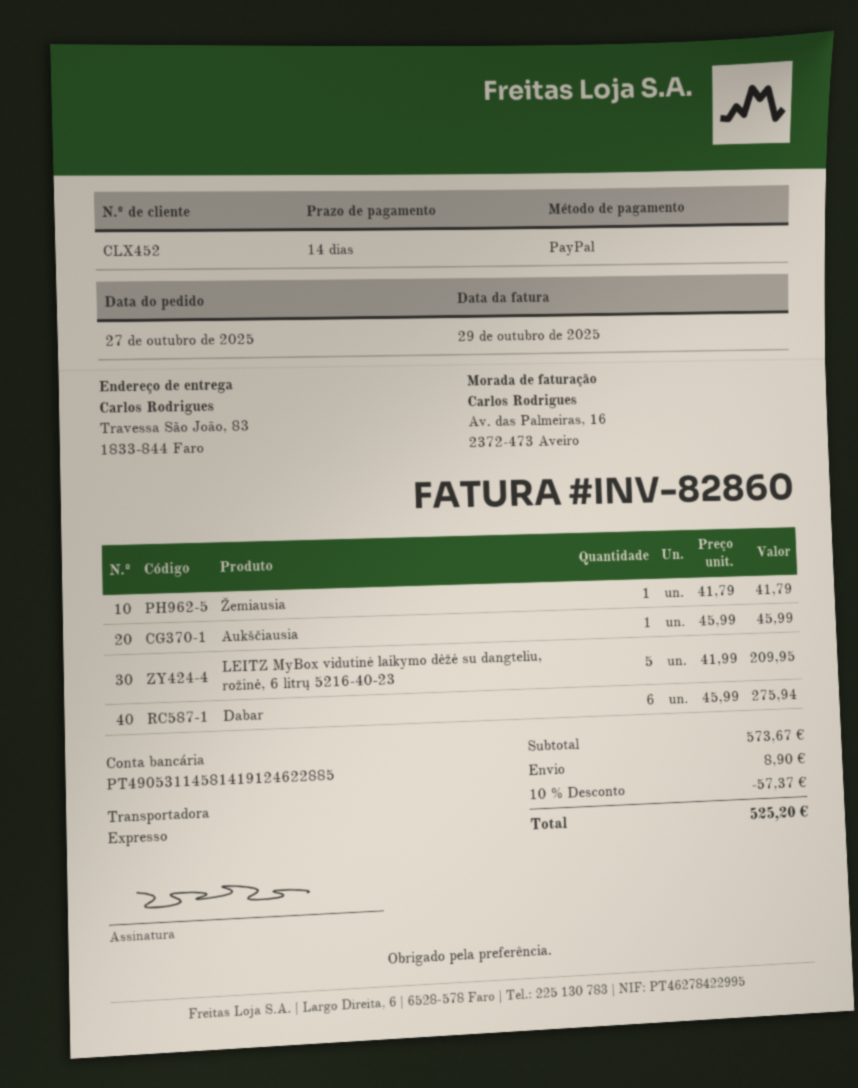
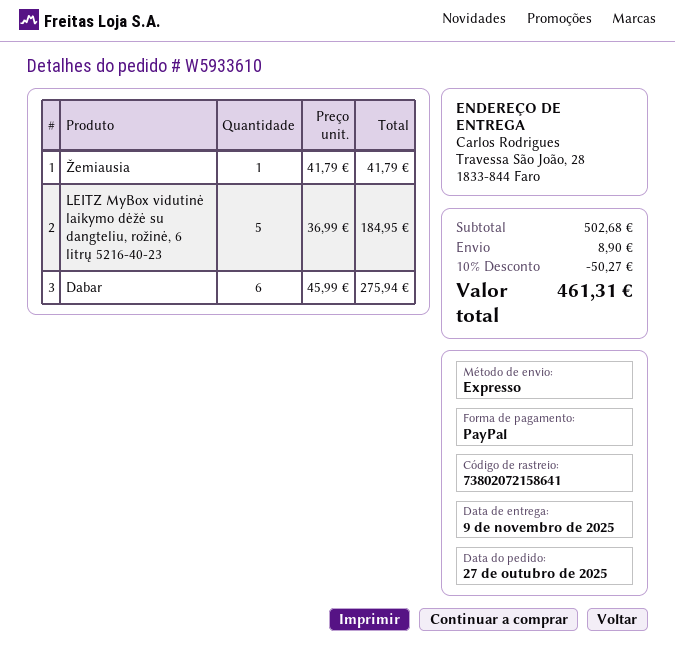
ship to: Travessa São João, 83, 1833-844 Faro -> Travessa São João, 28, 1833-844 Faro
Aukščiausia: 1 x 45.99 = 45.99 -> none
LEITZ MyBox vidutinė laikymo dėžė su dangteliu, rožinė, 6 litrų 5216-40-23: 5 x 41.99 = 209.95 -> 5 x 36.99 = 184.95
subtotal: 573.67 -> 502.68
discount: 10% = 57.37 -> 10% = 50.27
total: 525.20 -> 461.31

